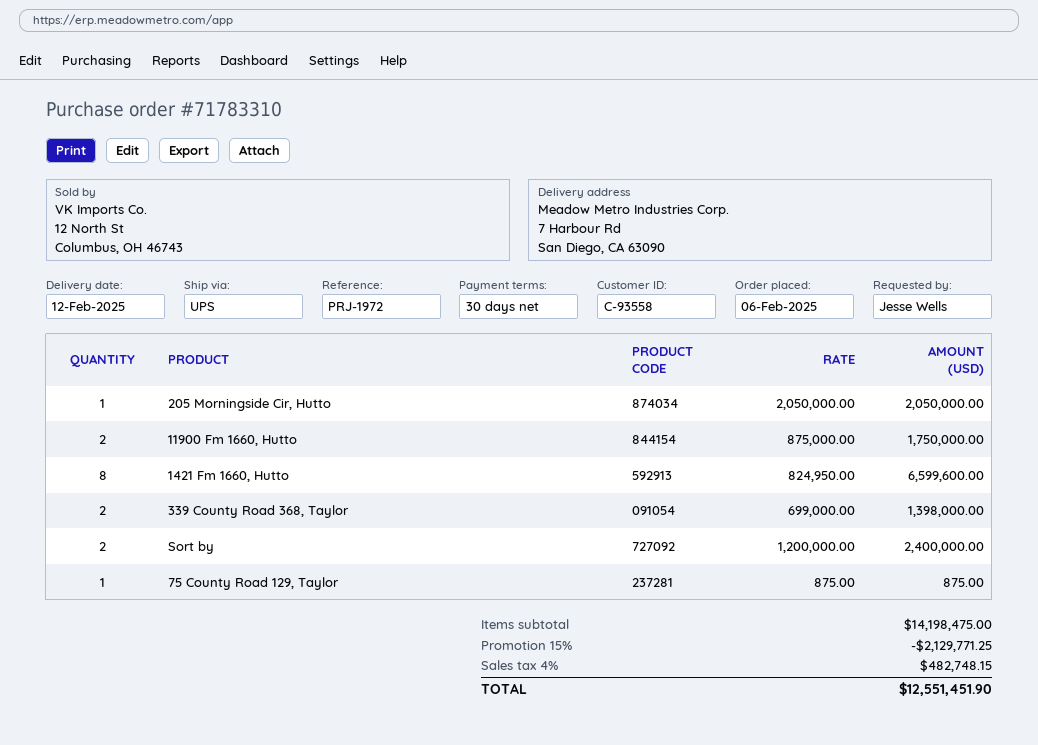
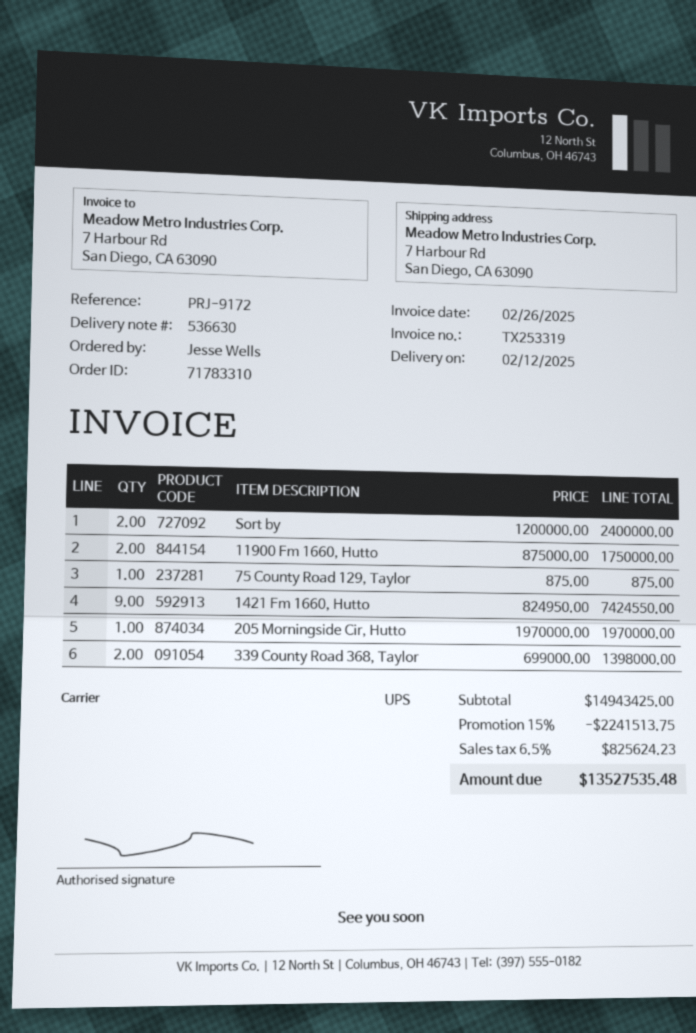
reference: PRJ-1972 -> PRJ-9172
205 Morningside Cir, Hutto: 1 x 2050000.00 = 2050000.00 -> 1 x 1970000.00 = 1970000.00
1421 Fm 1660, Hutto: 8 x 824950.00 = 6599600.00 -> 9 x 824950.00 = 7424550.00
subtotal: 14198475.00 -> 14943425.00
discount: 15% = 2129771.25 -> 15% = 2241513.75
tax: 4% = 482748.15 -> 6.5% = 825624.23
total: 12551451.90 -> 13527535.48

